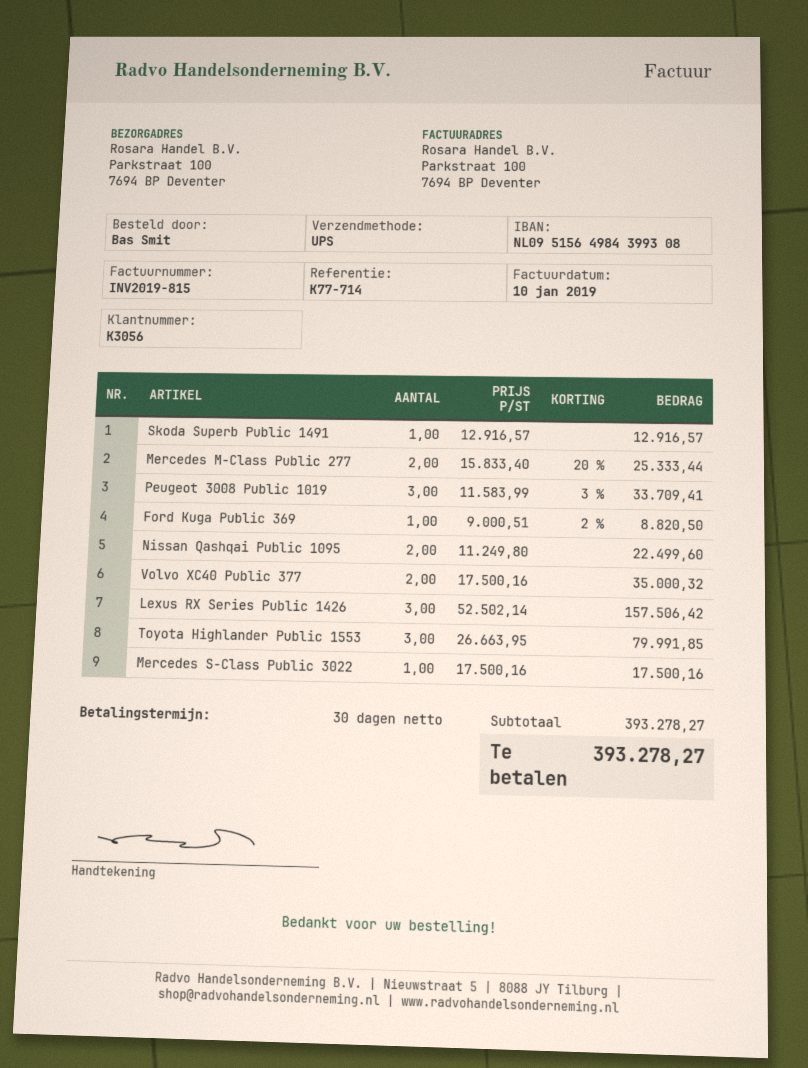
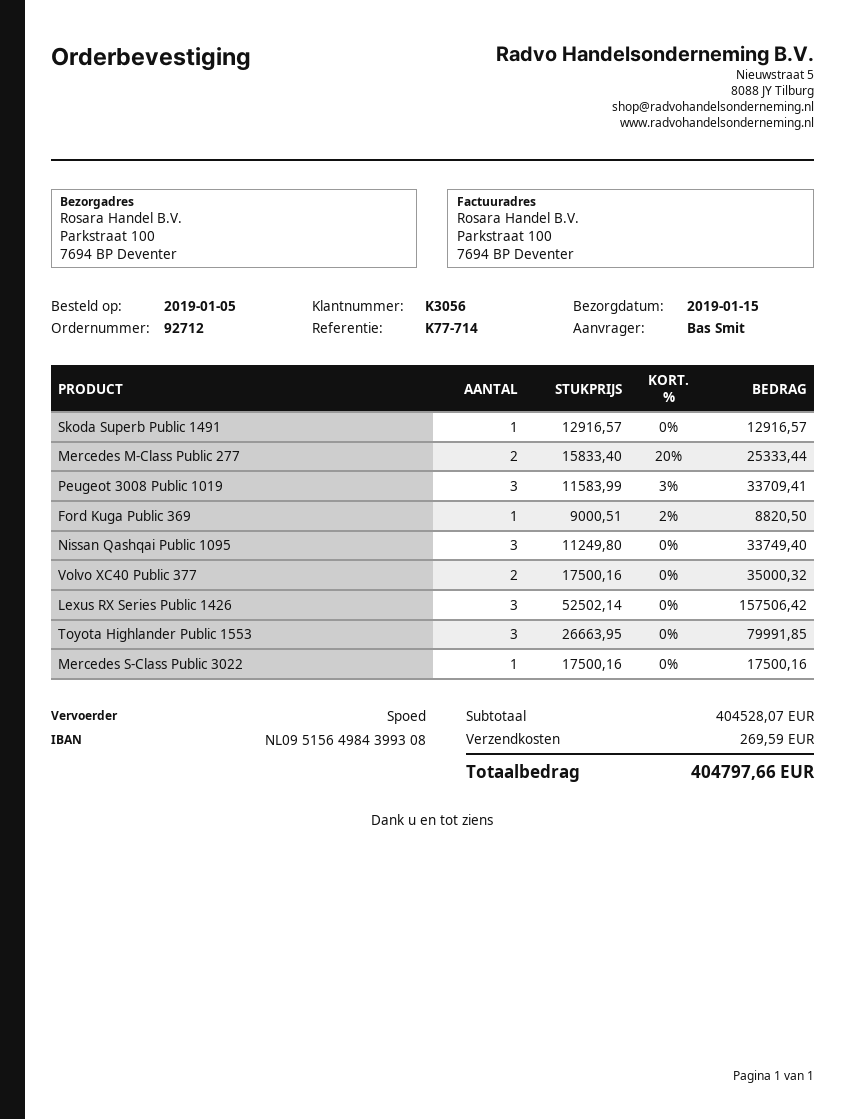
shipping method: UPS -> express
Nissan Qashqai Public 1095: 2 x 11249.80 = 22499.60 -> 3 x 11249.80 = 33749.40
subtotal: 393278.27 -> 404528.07
shipping: none -> 269.59
total: 393278.27 -> 404797.66

